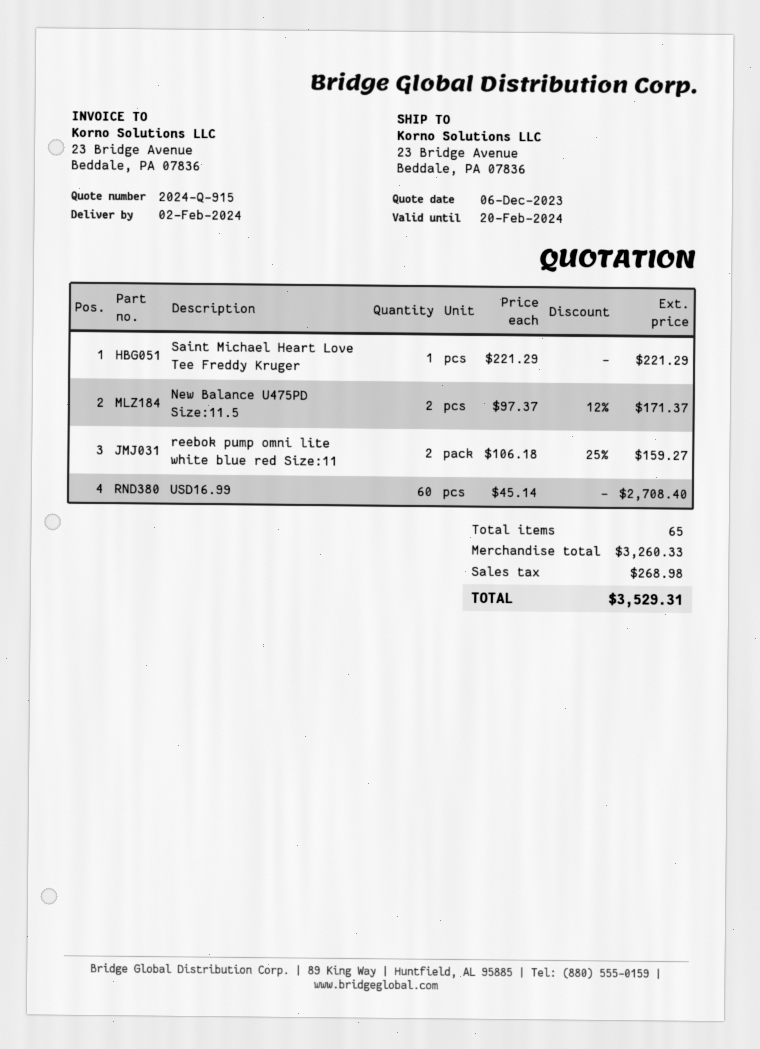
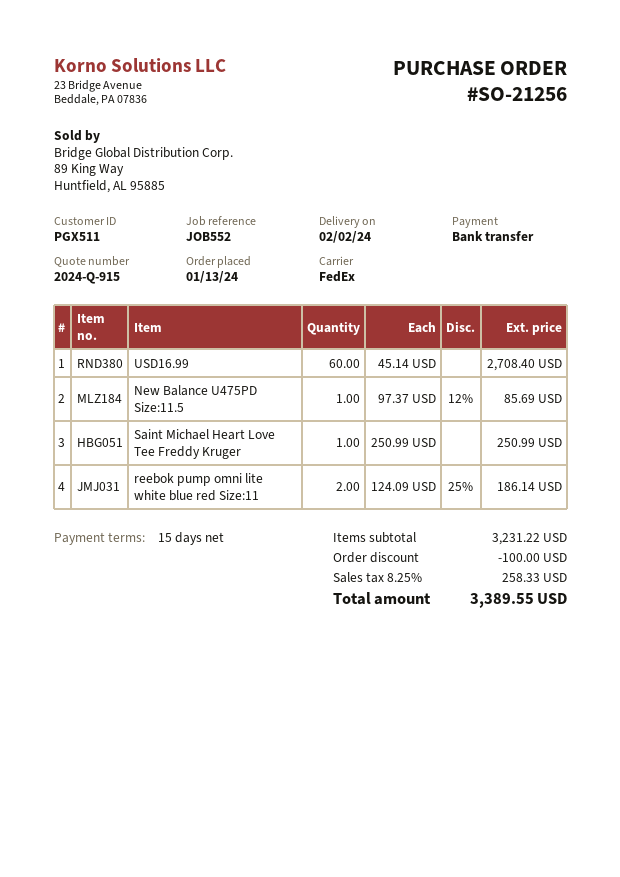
Saint Michael Heart Love Tee Freddy Kruger: 1 x 221.29 = 221.29 -> 1 x 250.99 = 250.99
New Balance U475PD Size:11.5: 2 x 97.37 - 12% = 171.37 -> 1 x 97.37 - 12% = 85.69
reebok pump omni lite white blue red Size:11: 2 x 106.18 - 25% = 159.27 -> 2 x 124.09 - 25% = 186.14
subtotal: 3260.33 -> 3231.22
discount: none -> 100.00
tax: 268.98 -> 258.33
total: 3529.31 -> 3389.55

